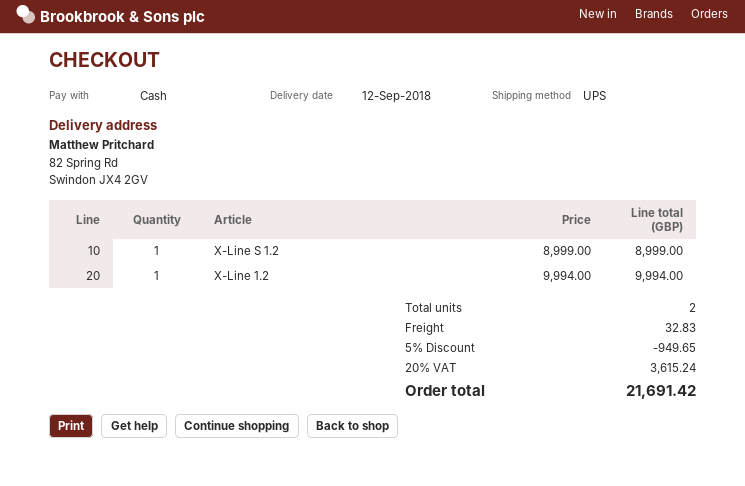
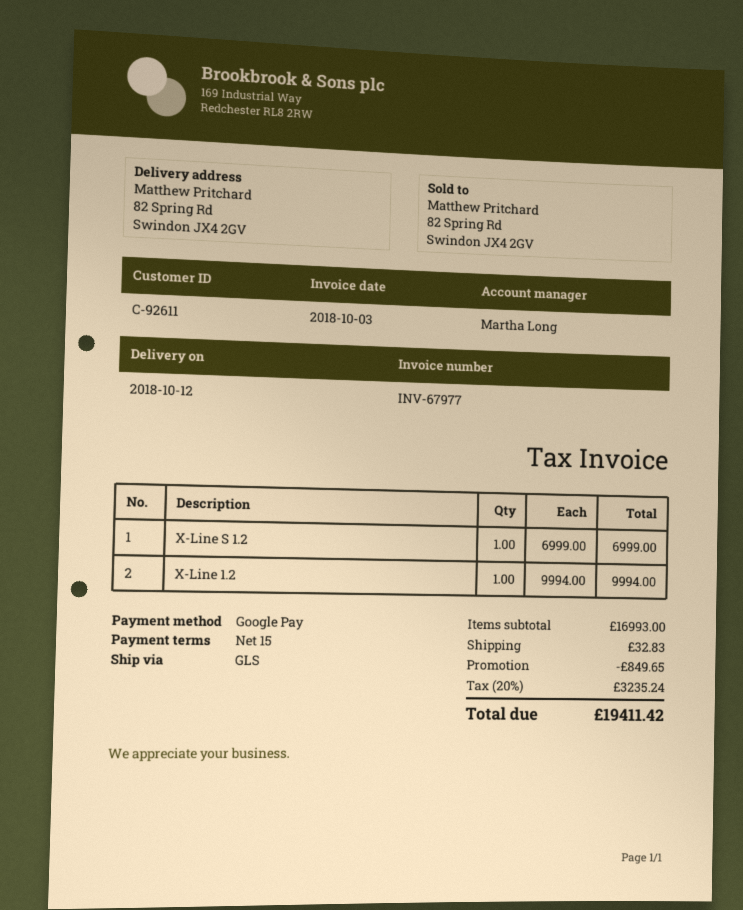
delivery date: 2018-09-12 -> 2018-10-12
payment method: cash -> Google Pay
shipping method: UPS -> GLS
X-Line S 1.2: 1 x 8999.00 = 8999.00 -> 1 x 6999.00 = 6999.00
discount: 949.65 -> 849.65
tax: 20% = 3615.24 -> 20% = 3235.24
total: 21691.42 -> 19411.42

